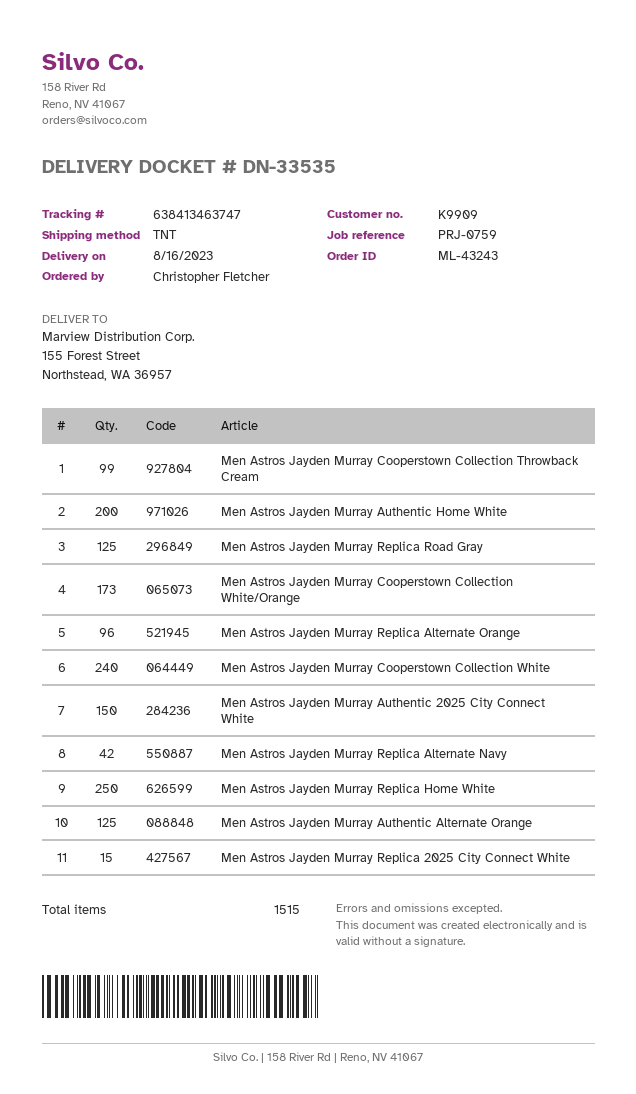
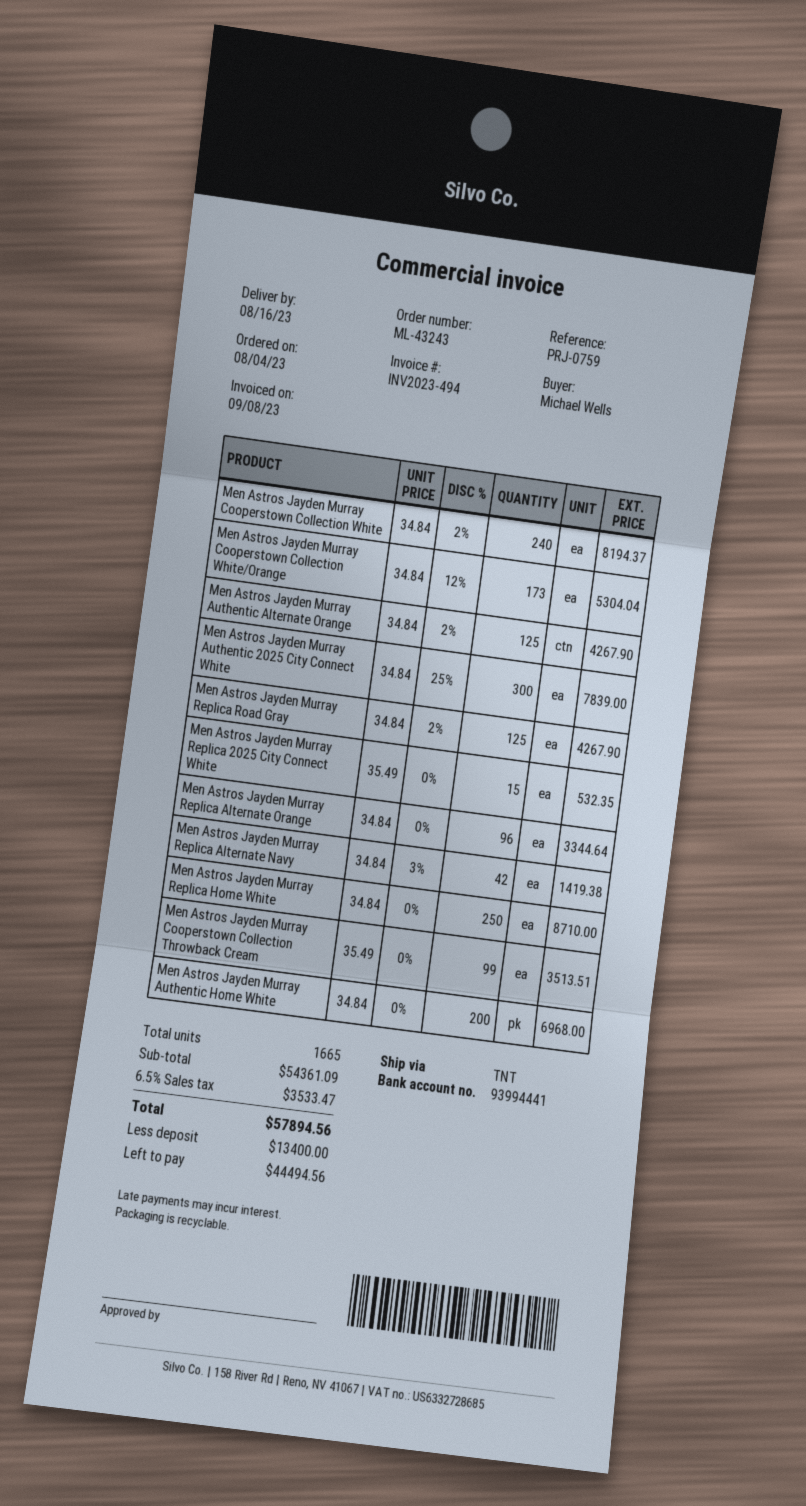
ordered by: Christopher Fletcher -> Michael Wells
Men Astros Jayden Murray Authentic 2025 City Connect White: 150 -> 300
total quantity: 1515 -> 1665

